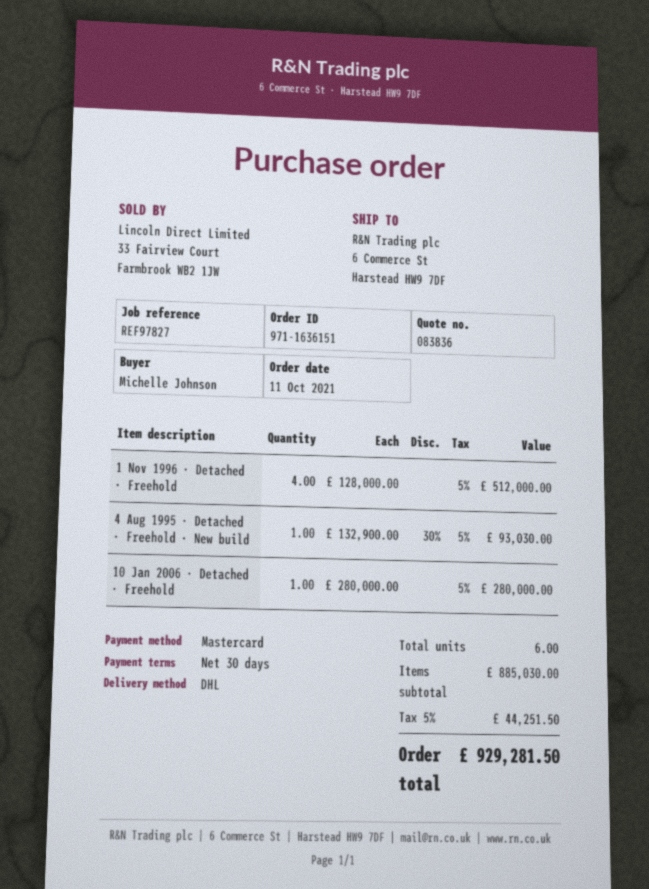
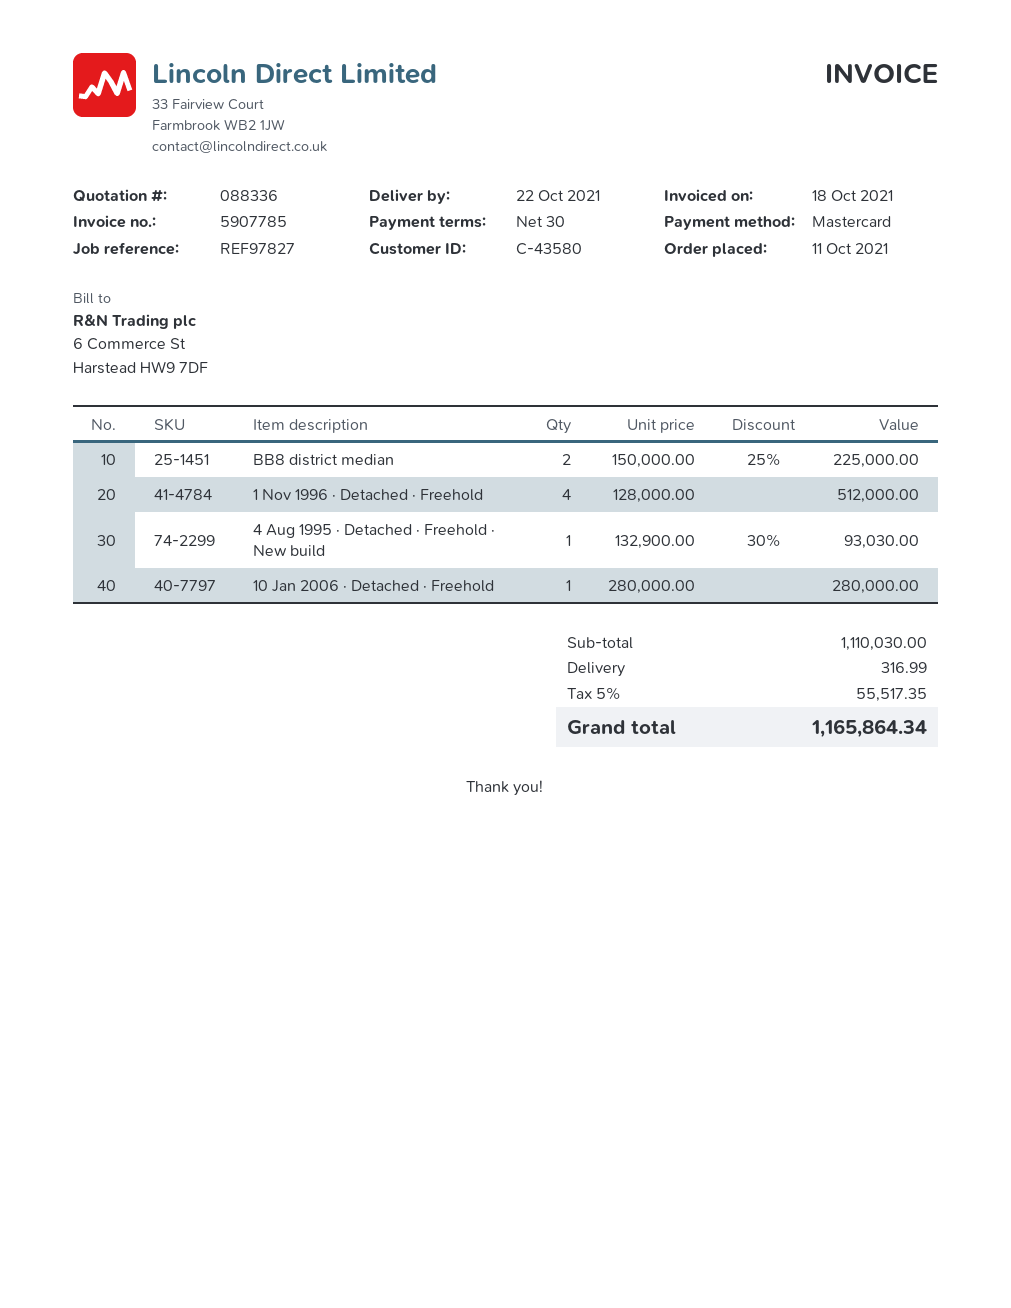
quote number: 083836 -> 088336
BB8 district median: none -> 2 x 150000.00 - 25% = 225000.00
subtotal: 885030.00 -> 1110030.00
shipping: none -> 316.99
tax: 5% = 44251.50 -> 5% = 55517.35
total: 929281.50 -> 1165864.34

